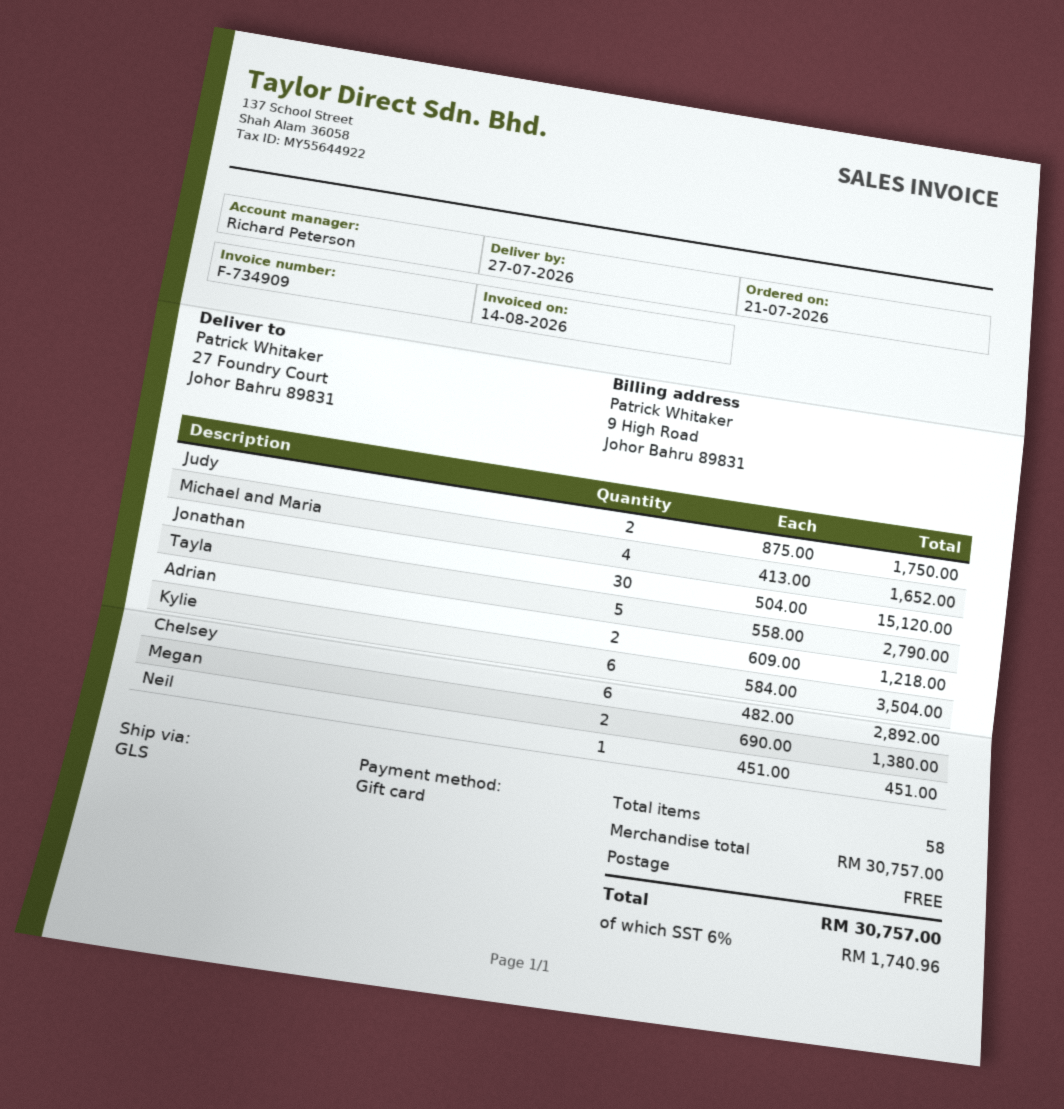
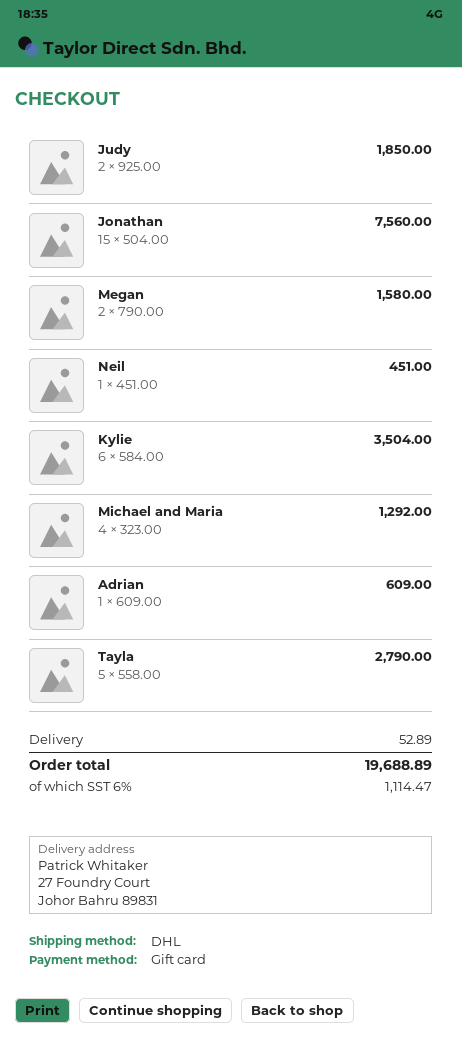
shipping method: GLS -> DHL
Judy: 2 x 875.00 = 1750.00 -> 2 x 925.00 = 1850.00
Michael and Maria: 4 x 413.00 = 1652.00 -> 4 x 323.00 = 1292.00
Jonathan: 30 x 504.00 = 15120.00 -> 15 x 504.00 = 7560.00
Adrian: 2 x 609.00 = 1218.00 -> 1 x 609.00 = 609.00
Chelsey: 6 x 482.00 = 2892.00 -> none
Megan: 2 x 690.00 = 1380.00 -> 2 x 790.00 = 1580.00
shipping: 0.00 -> 52.89
tax: 6% = 1740.96 -> 6% = 1114.47
total: 30757.00 -> 19688.89

